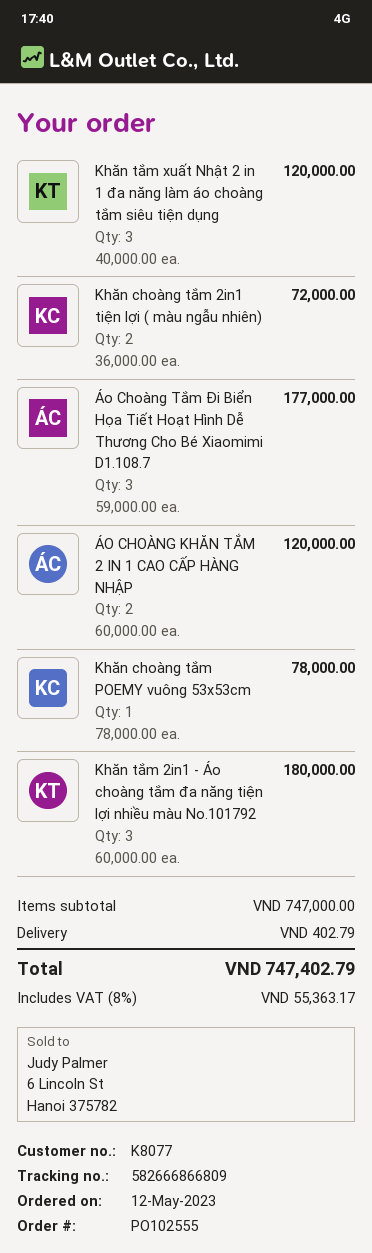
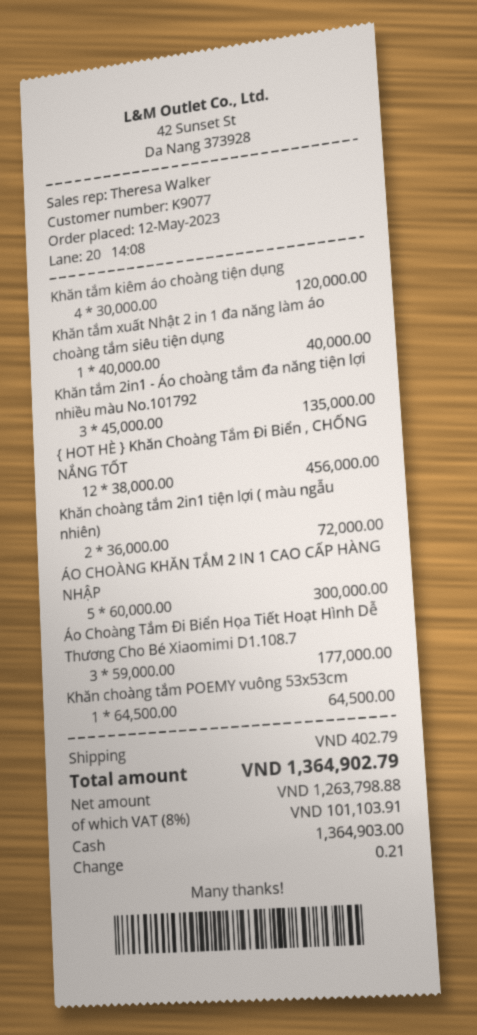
customer number: K8077 -> K9077
Khăn tắm xuất Nhật 2 in 1 đa năng làm áo choàng tắm siêu tiện dụng: 3 x 40000.00 = 120000.00 -> 1 x 40000.00 = 40000.00
ÁO CHOÀNG KHĂN TẮM 2 IN 1 CAO CẤP HÀNG NHẬP: 2 x 60000.00 = 120000.00 -> 5 x 60000.00 = 300000.00
Khăn choàng tắm POEMY vuông 53x53cm: 1 x 78000.00 = 78000.00 -> 1 x 64500.00 = 64500.00
Khăn tắm 2in1 - Áo choàng tắm đa năng tiện lợi nhiều màu No.101792: 3 x 60000.00 = 180000.00 -> 3 x 45000.00 = 135000.00
Khăn tắm kiêm áo choàng tiện dụng: none -> 4 x 30000.00 = 120000.00
{ HOT HÈ } Khăn Choàng Tắm Đi Biển , CHỐNG NẮNG TỐT: none -> 12 x 38000.00 = 456000.00
tax: 8% = 55363.17 -> 8% = 101103.91
total: 747402.79 -> 1364902.79

